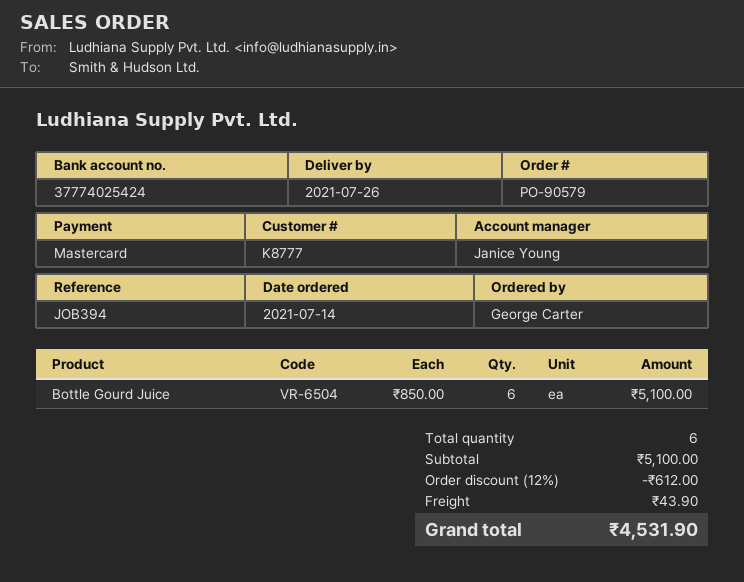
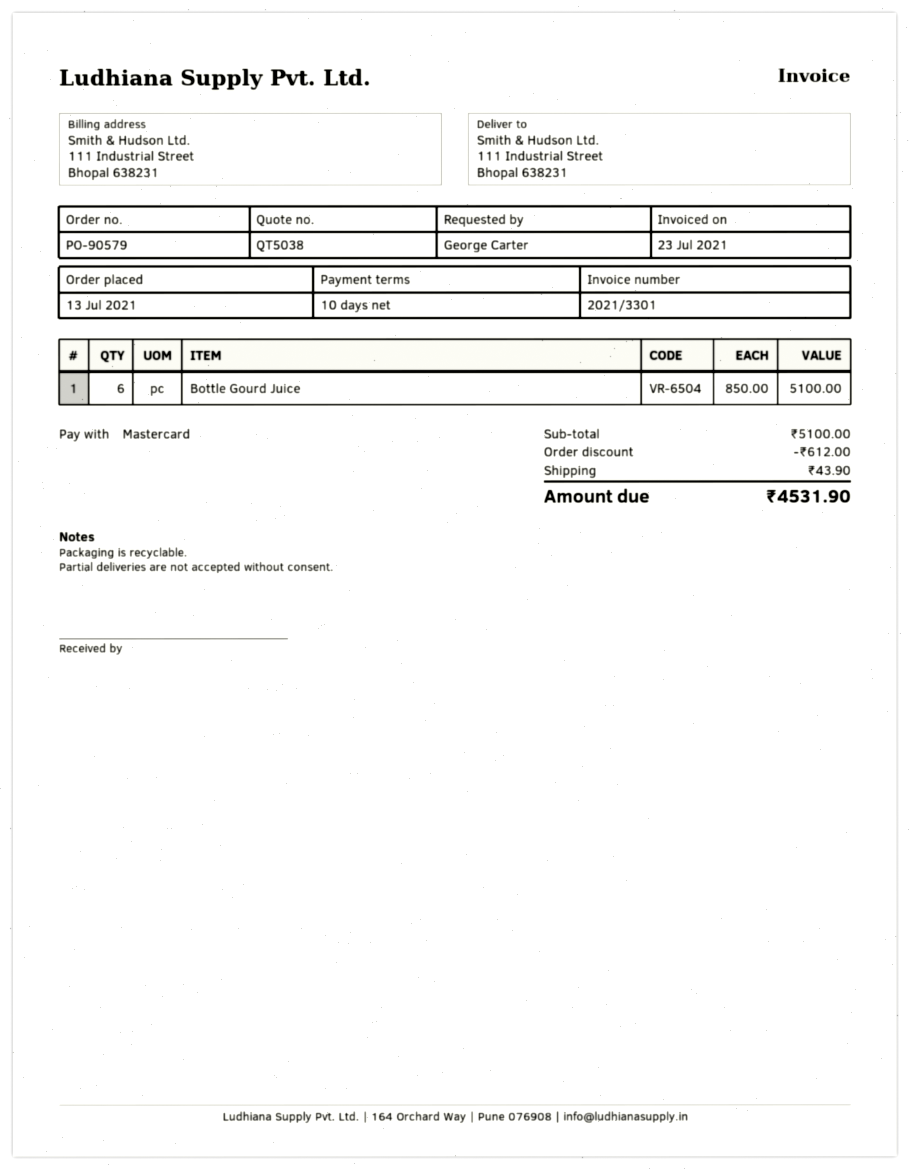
order date: 2021-07-14 -> 2021-07-13

